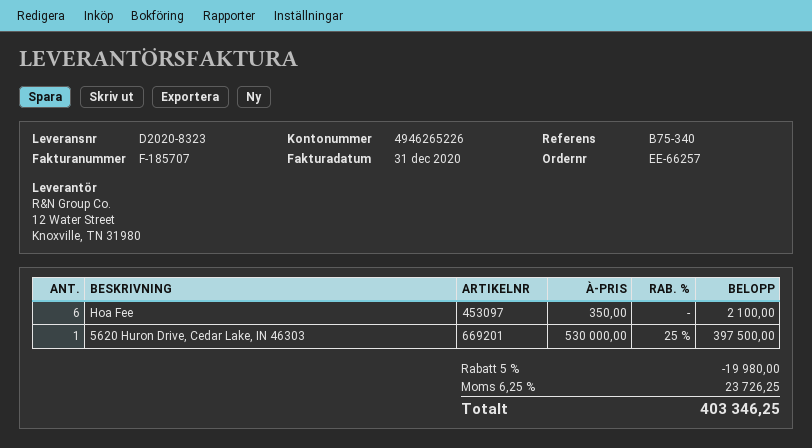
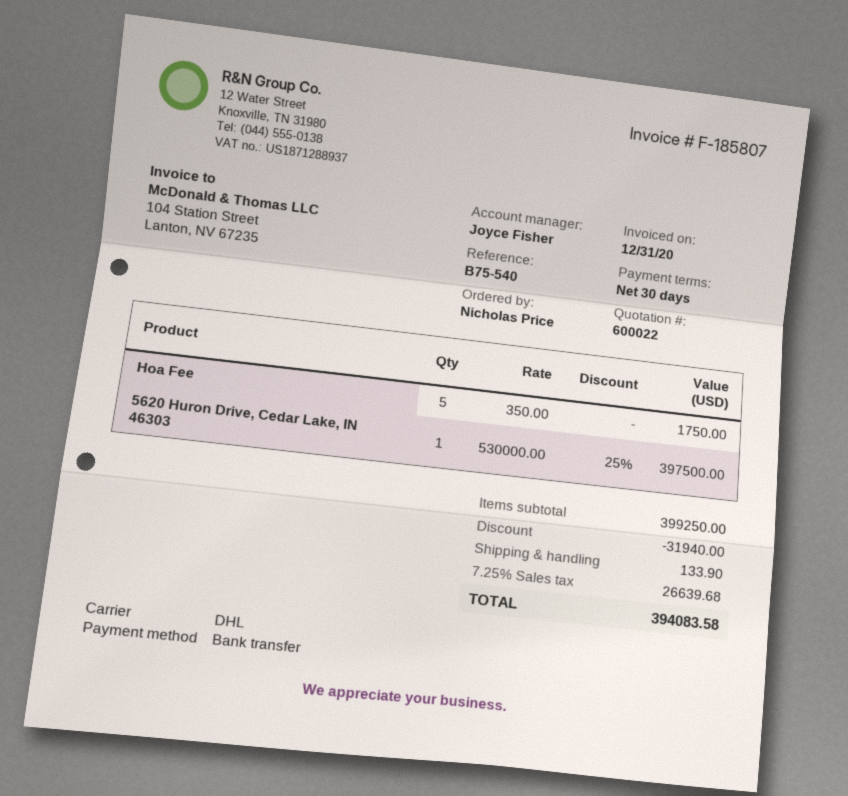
invoice number: F-185707 -> F-185807
reference: B75-340 -> B75-540
Hoa Fee: 6 x 350.00 = 2100.00 -> 5 x 350.00 = 1750.00
discount: 19980.00 -> 31940.00
shipping: none -> 133.90
tax: 6.25% = 23726.25 -> 7.25% = 26639.68
total: 403346.25 -> 394083.58

